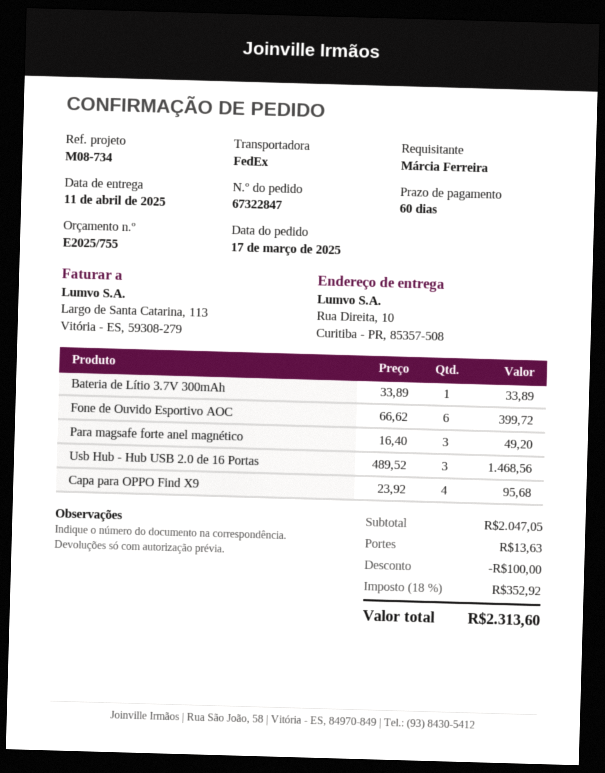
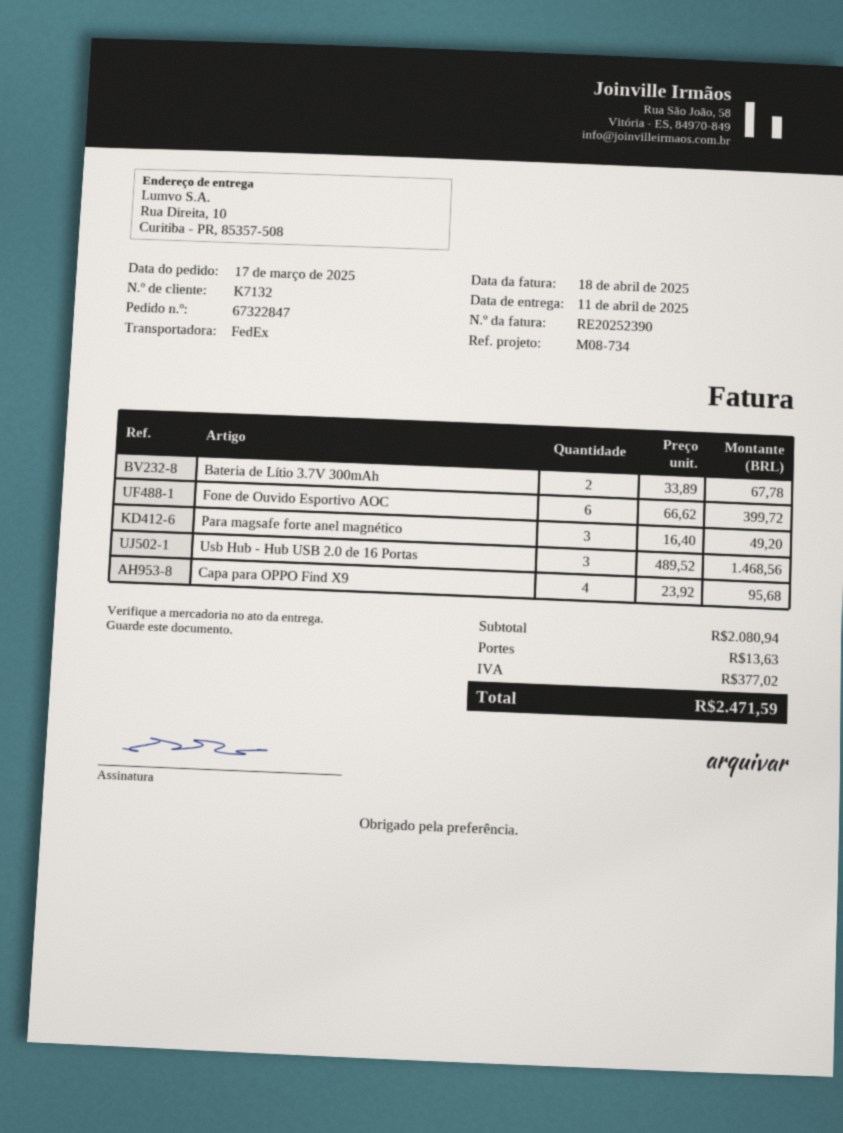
Bateria de Lítio 3.7V 300mAh: 1 x 33.89 = 33.89 -> 2 x 33.89 = 67.78
subtotal: 2047.05 -> 2080.94
discount: 100.00 -> none
tax: 352.92 -> 377.02
total: 2313.60 -> 2471.59

